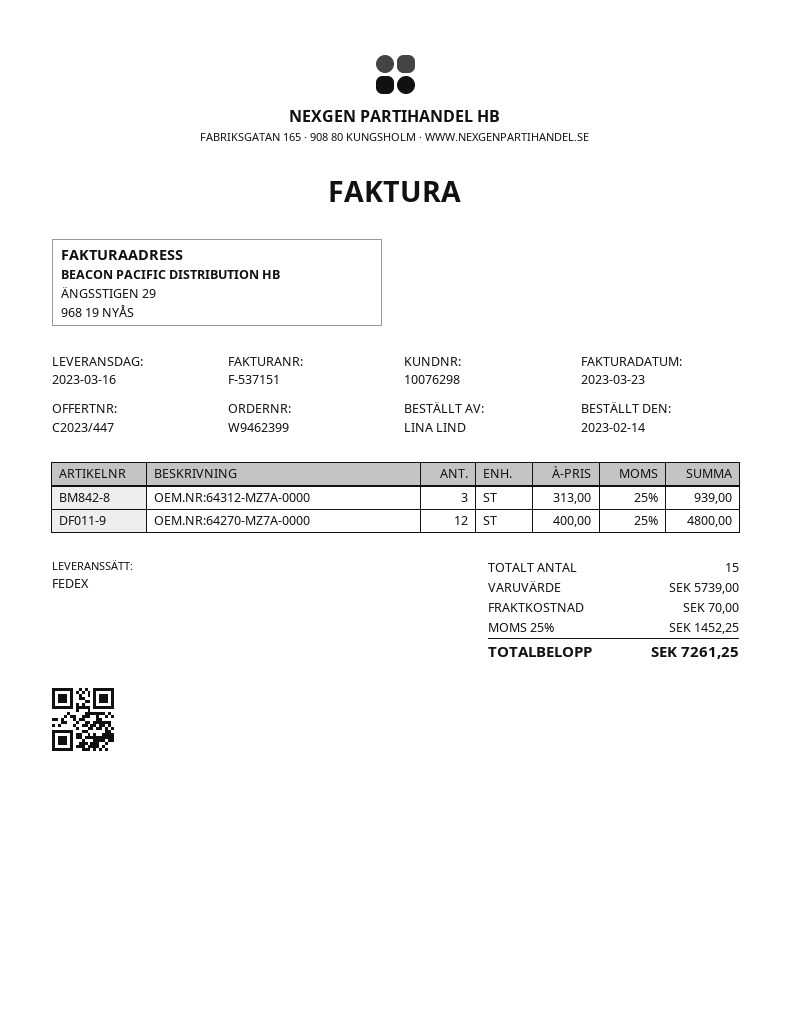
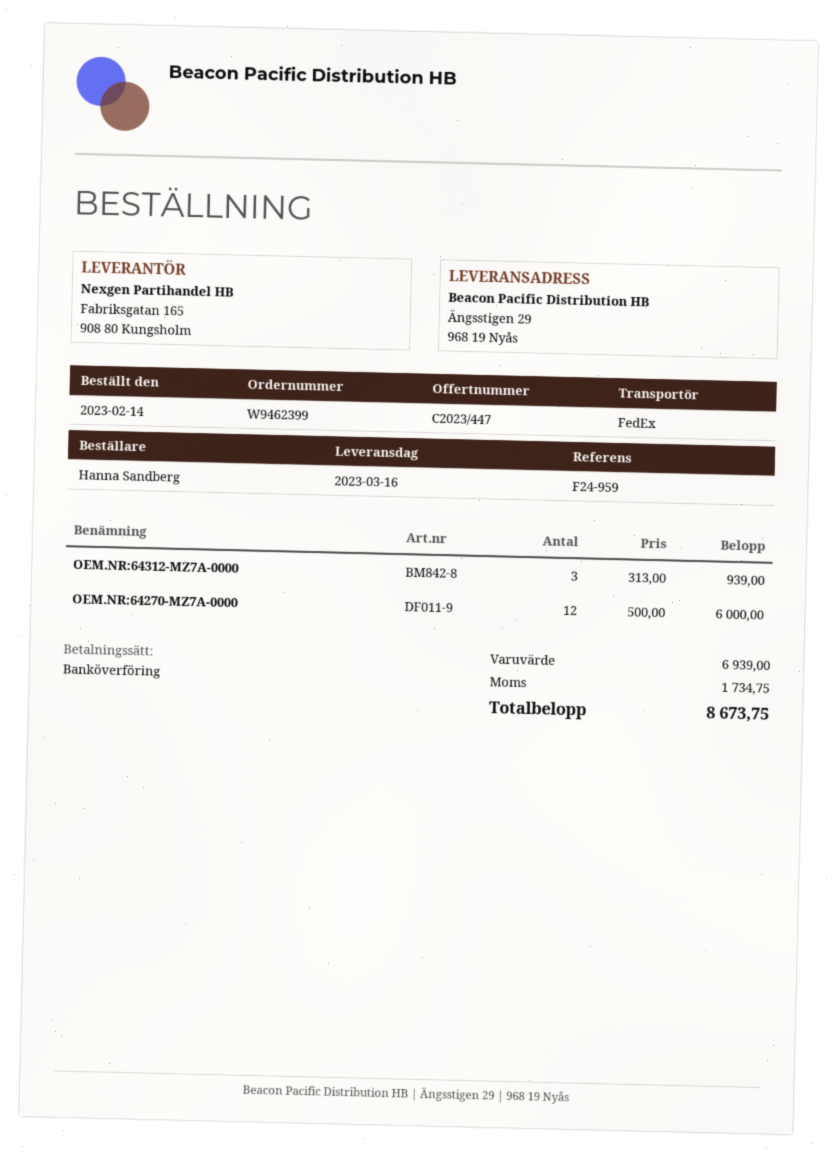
ordered by: LINA LIND -> Hanna Sandberg
OEM.NR:64270-MZ7A-0000: 12 x 400.00 = 4800.00 -> 12 x 500.00 = 6000.00
subtotal: 5739.00 -> 6939.00
shipping: 70.00 -> none
tax: 1452.25 -> 1734.75
total: 7261.25 -> 8673.75

